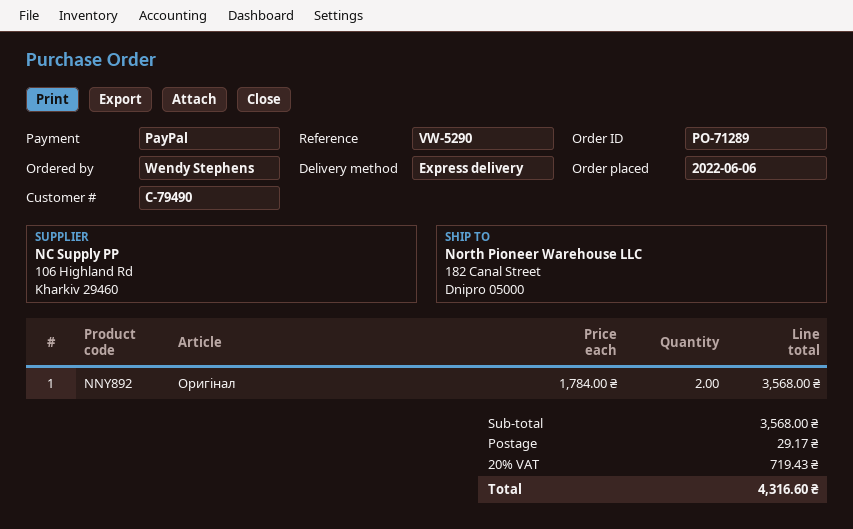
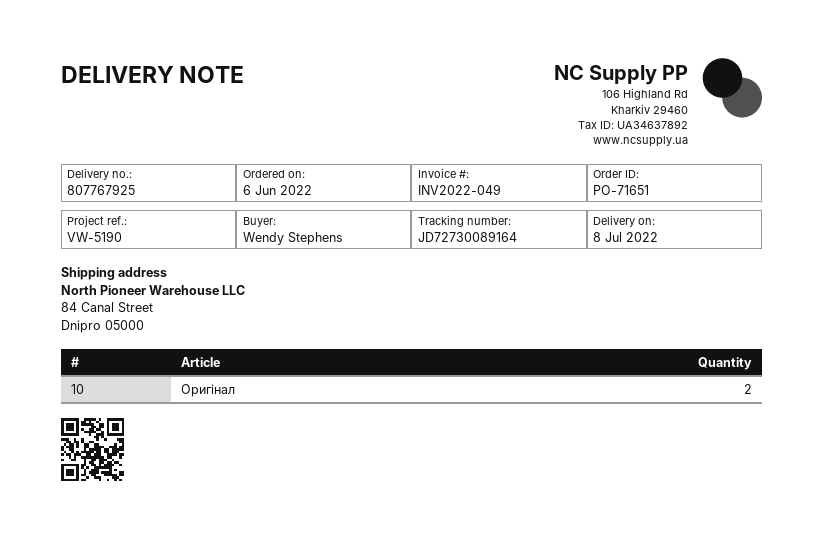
order number: PO-71289 -> PO-71651
reference: VW-5290 -> VW-5190
ship to: 182 Canal Street, Dnipro 05000 -> 84 Canal Street, Dnipro 05000

